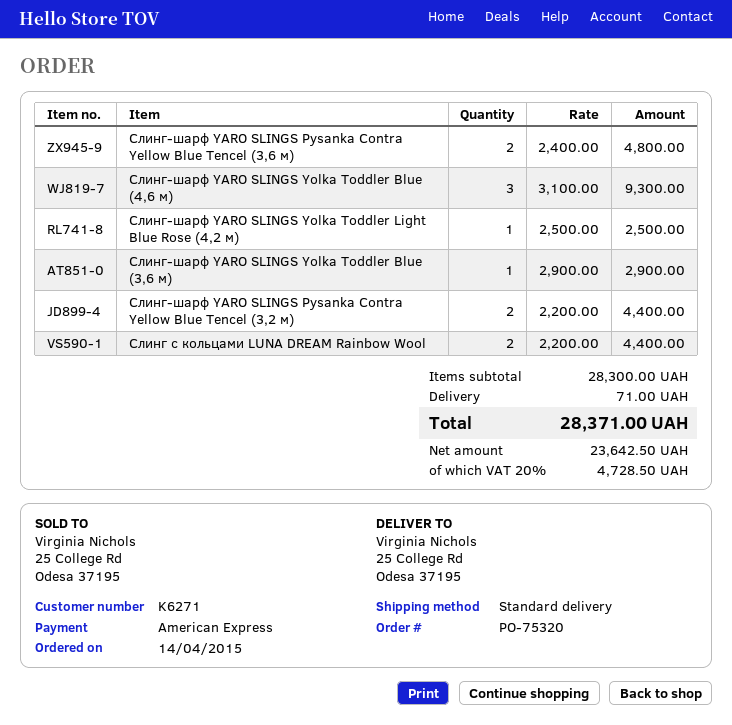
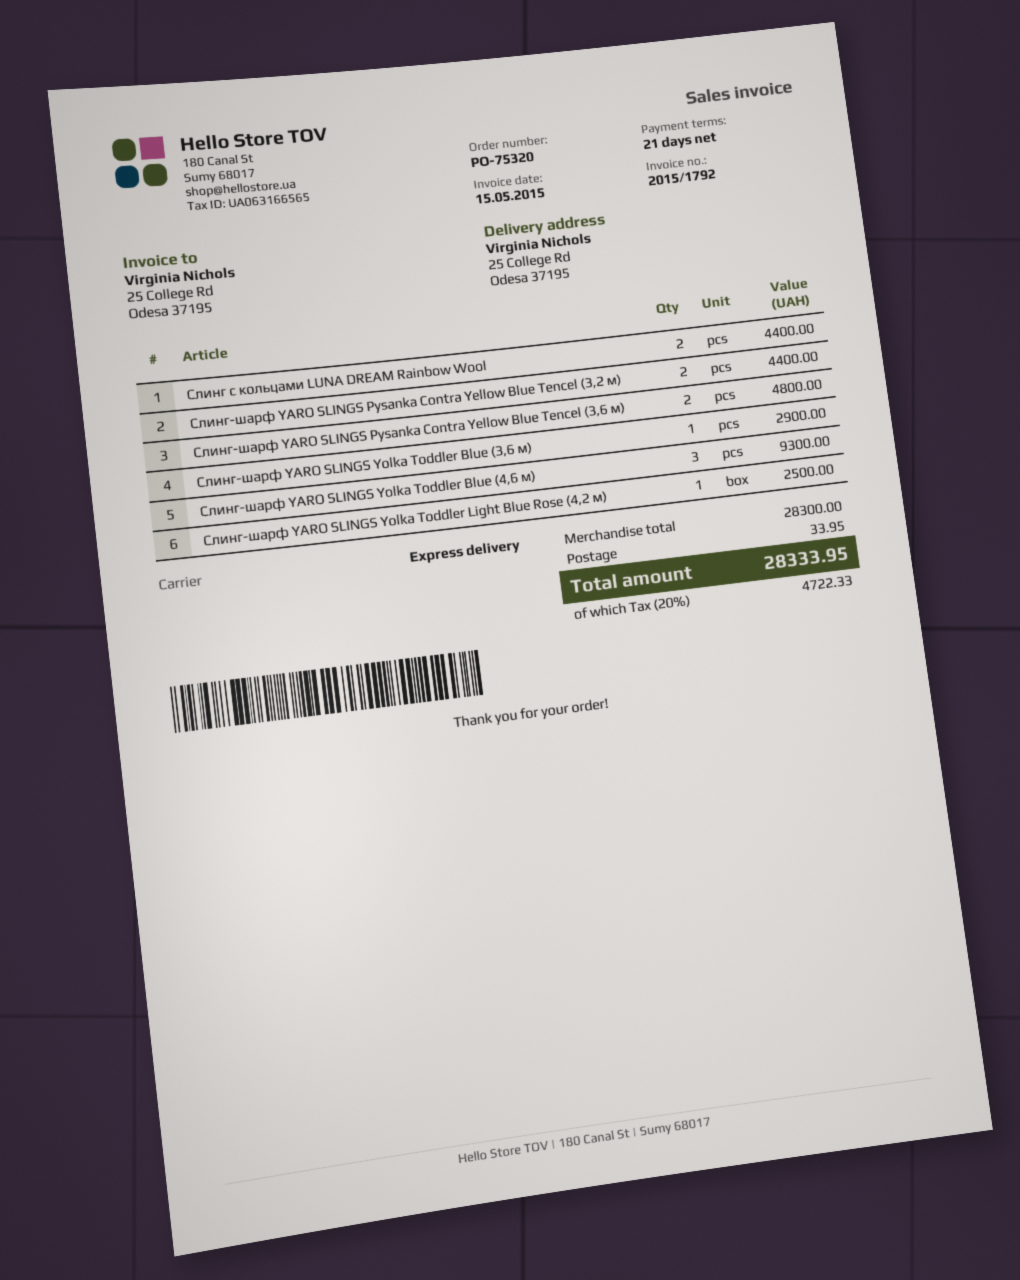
shipping method: standard -> express
shipping: 71.00 -> 33.95
tax: 20% = 4728.50 -> 20% = 4722.33
total: 28371.00 -> 28333.95

